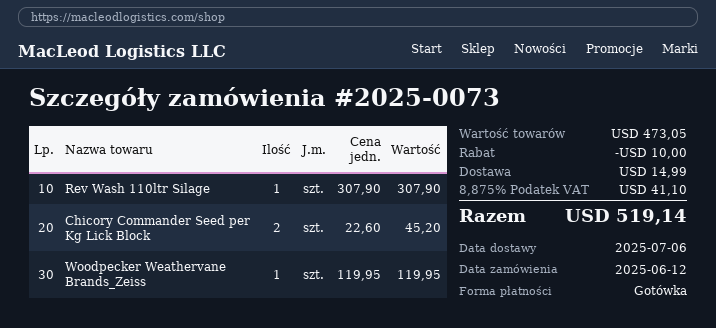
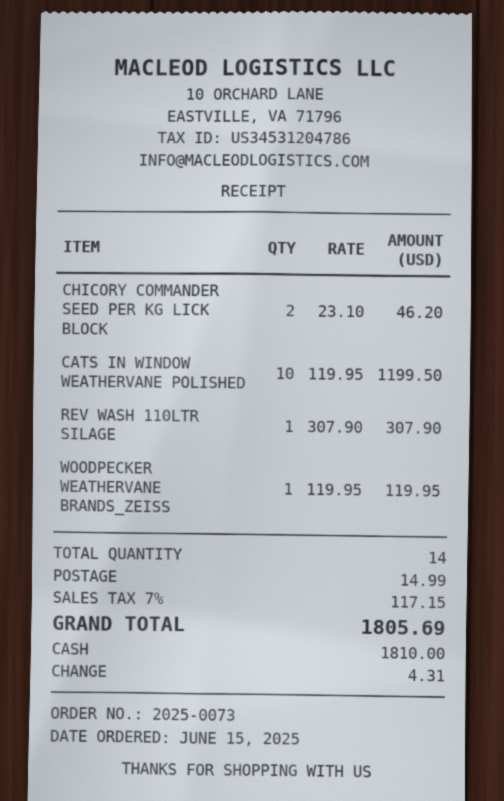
order date: 2025-06-12 -> 2025-06-15
Chicory Commander Seed per Kg Lick Block: 2 x 22.60 = 45.20 -> 2 x 23.10 = 46.20
CATS IN WINDOW WEATHERVANE POLISHED: none -> 10 x 119.95 = 1199.50
discount: 10.00 -> none
tax: 8.875% = 41.10 -> 7% = 117.15
total: 519.14 -> 1805.69

